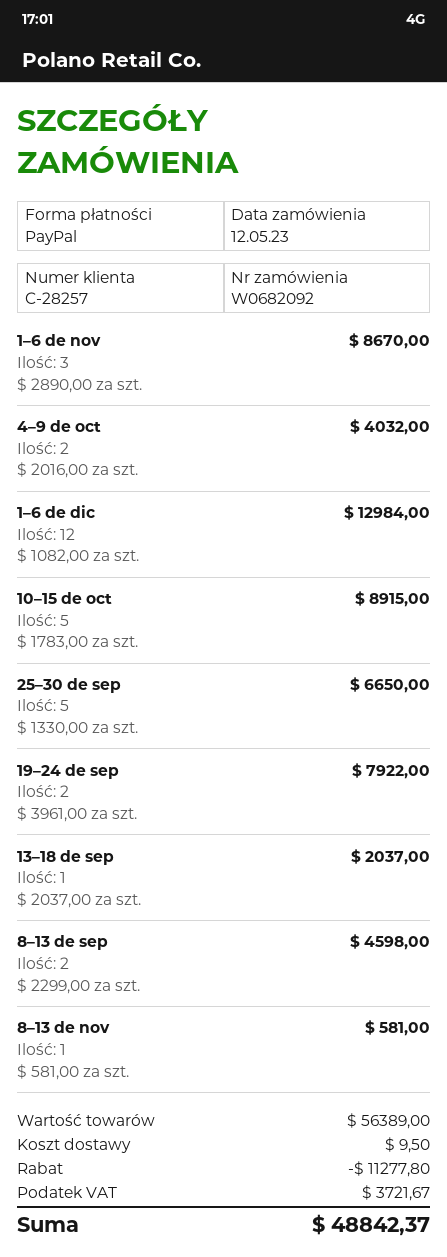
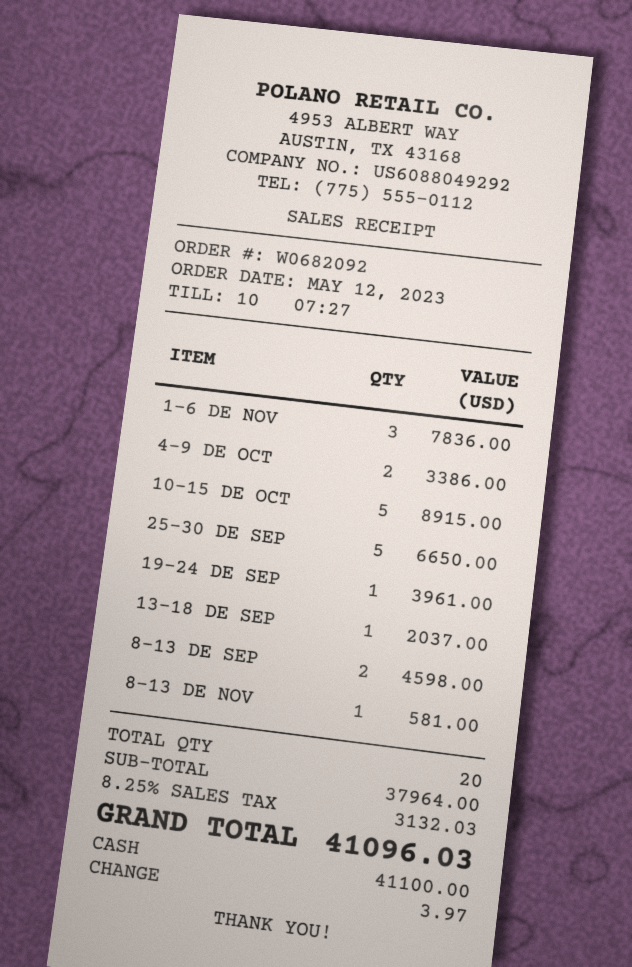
payment method: PayPal -> cash
1–6 de nov: 3 for 8670.00 -> 3 for 7836.00
4–9 de oct: 2 for 4032.00 -> 2 for 3386.00
1–6 de dic: 12 for 12984.00 -> none
19–24 de sep: 2 for 7922.00 -> 1 for 3961.00
subtotal: 56389.00 -> 37964.00
discount: 11277.80 -> none
shipping: 9.50 -> none
tax: 3721.67 -> 3132.03
total: 48842.37 -> 41096.03

